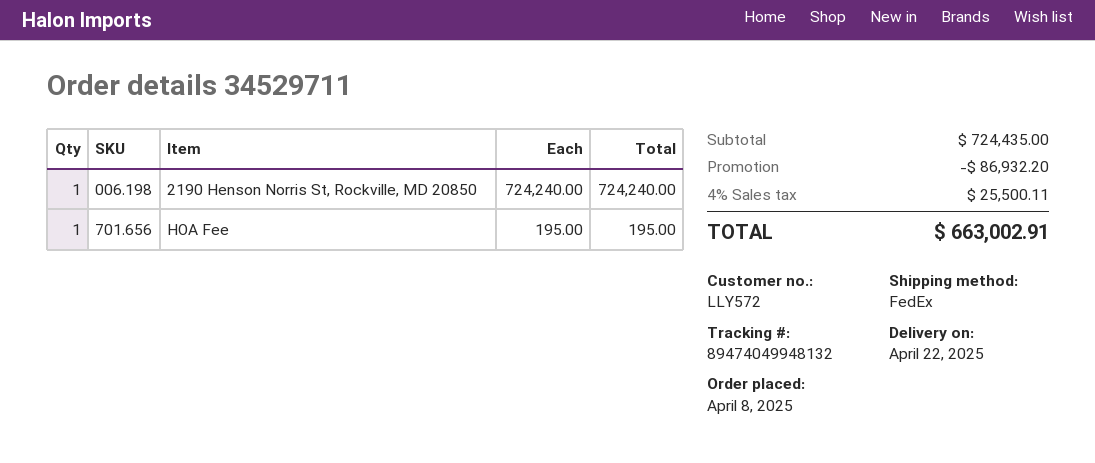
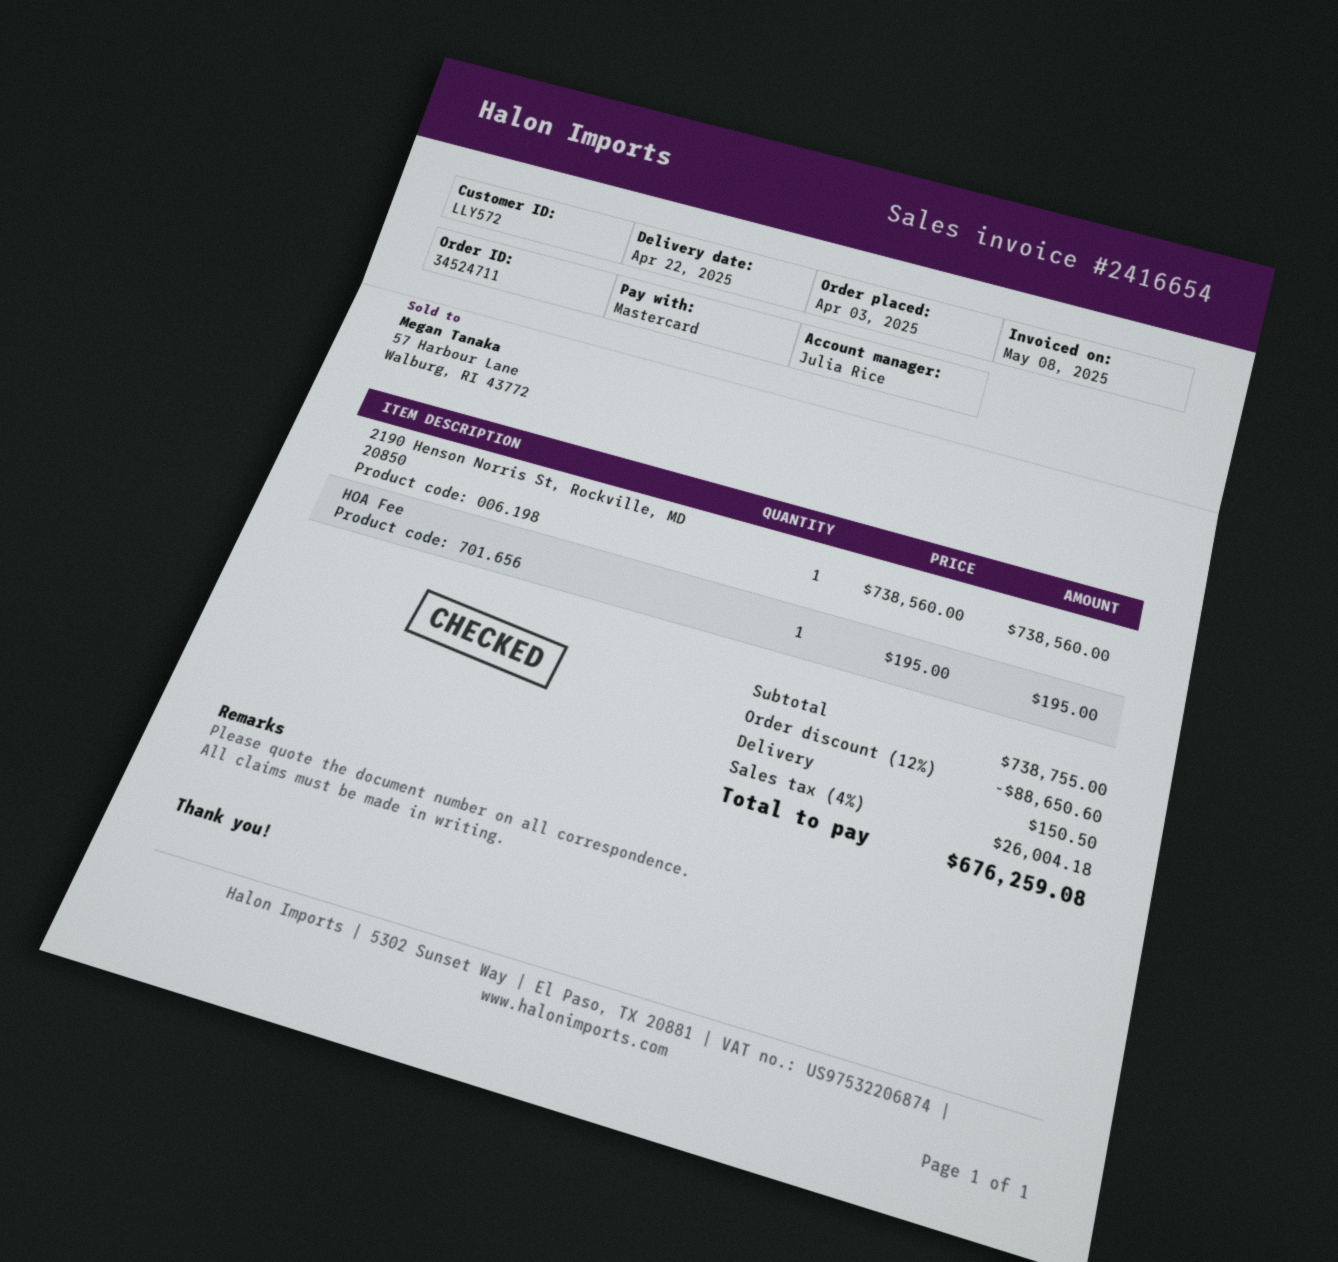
order number: 34529711 -> 34524711
order date: 2025-04-08 -> 2025-04-03
2190 Henson Norris St, Rockville, MD 20850: 1 x 724240.00 = 724240.00 -> 1 x 738560.00 = 738560.00
subtotal: 724435.00 -> 738755.00
discount: 86932.20 -> 88650.60
shipping: none -> 150.50
tax: 4% = 25500.11 -> 4% = 26004.18
total: 663002.91 -> 676259.08

